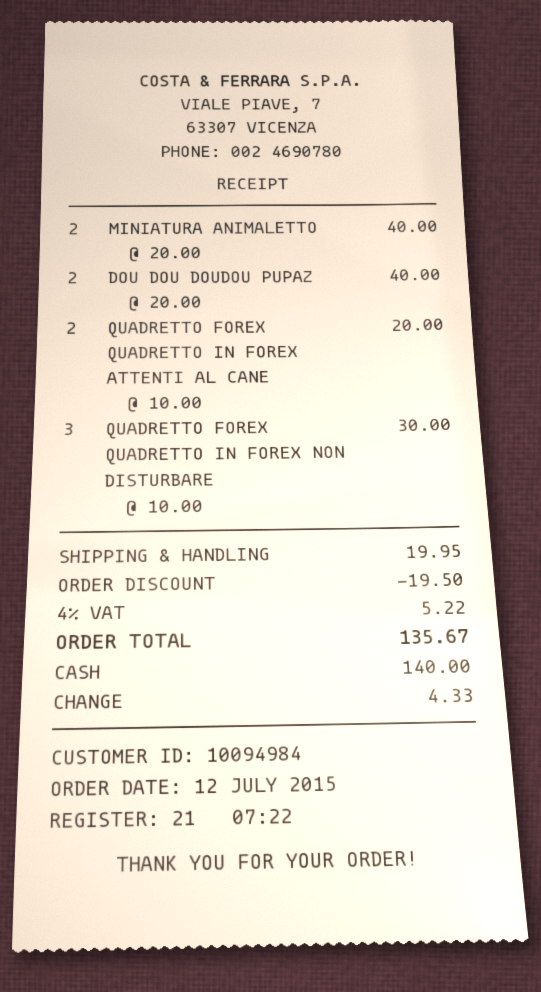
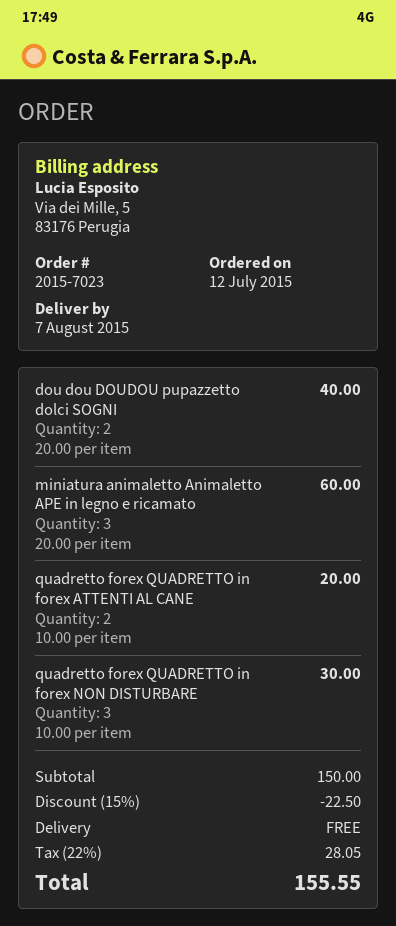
MINIATURA ANIMALETTO: 2 x 20.00 = 40.00 -> 3 x 20.00 = 60.00
discount: 19.50 -> 22.50
shipping: 19.95 -> 0.00
tax: 4% = 5.22 -> 22% = 28.05
total: 135.67 -> 155.55

